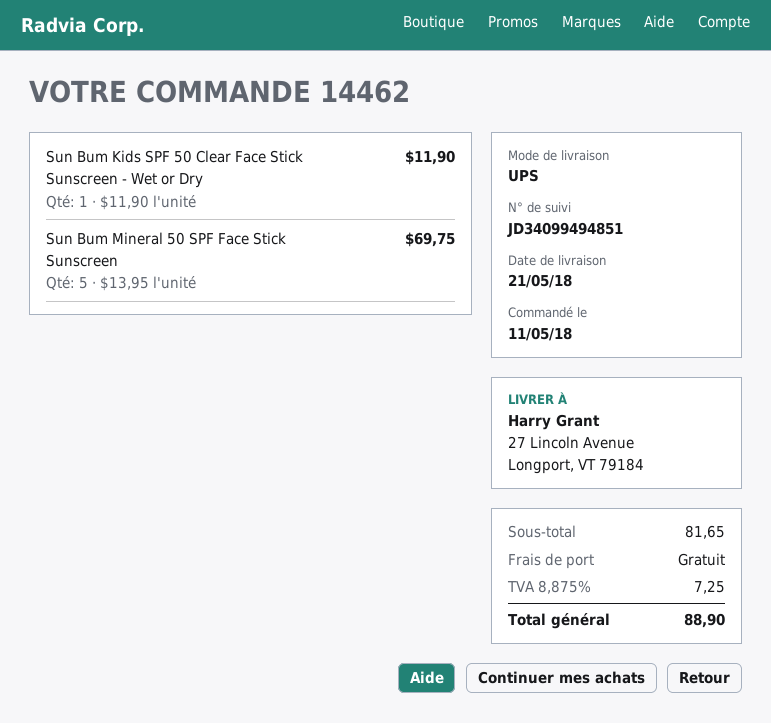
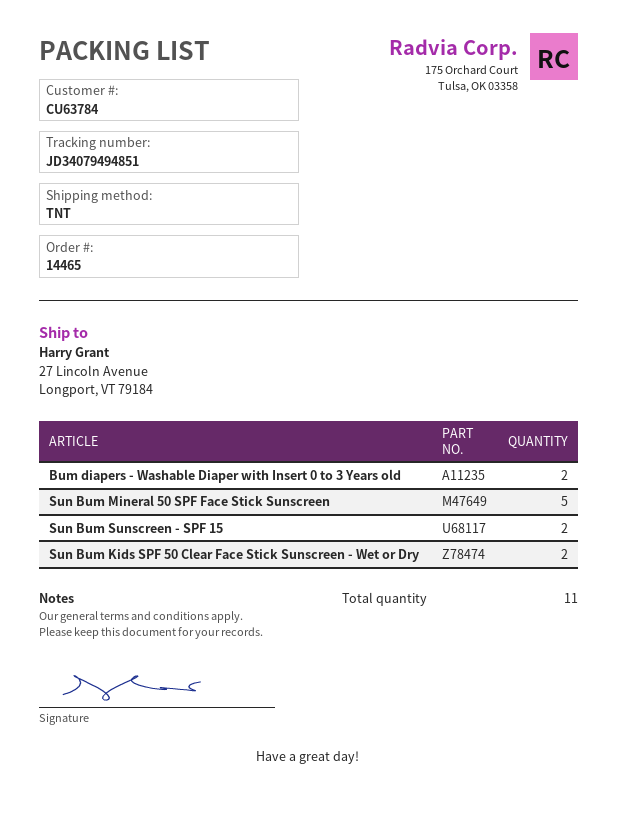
order number: 14462 -> 14465
shipping method: UPS -> TNT
tracking number: JD34099494851 -> JD34079494851
Sun Bum Kids SPF 50 Clear Face Stick Sunscreen - Wet or Dry: 1 -> 2
Bum diapers - Washable Diaper with Insert 0 to 3 Years old: none -> 2
Sun Bum Sunscreen - SPF 15: none -> 2

